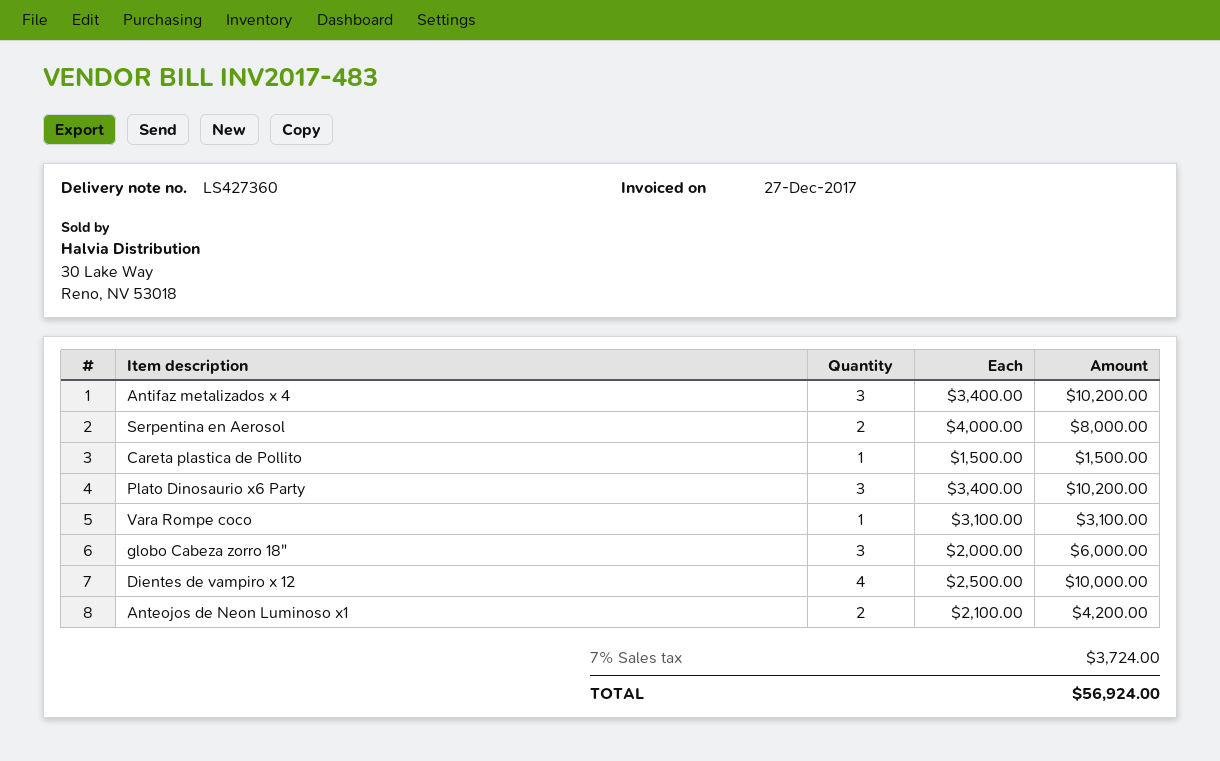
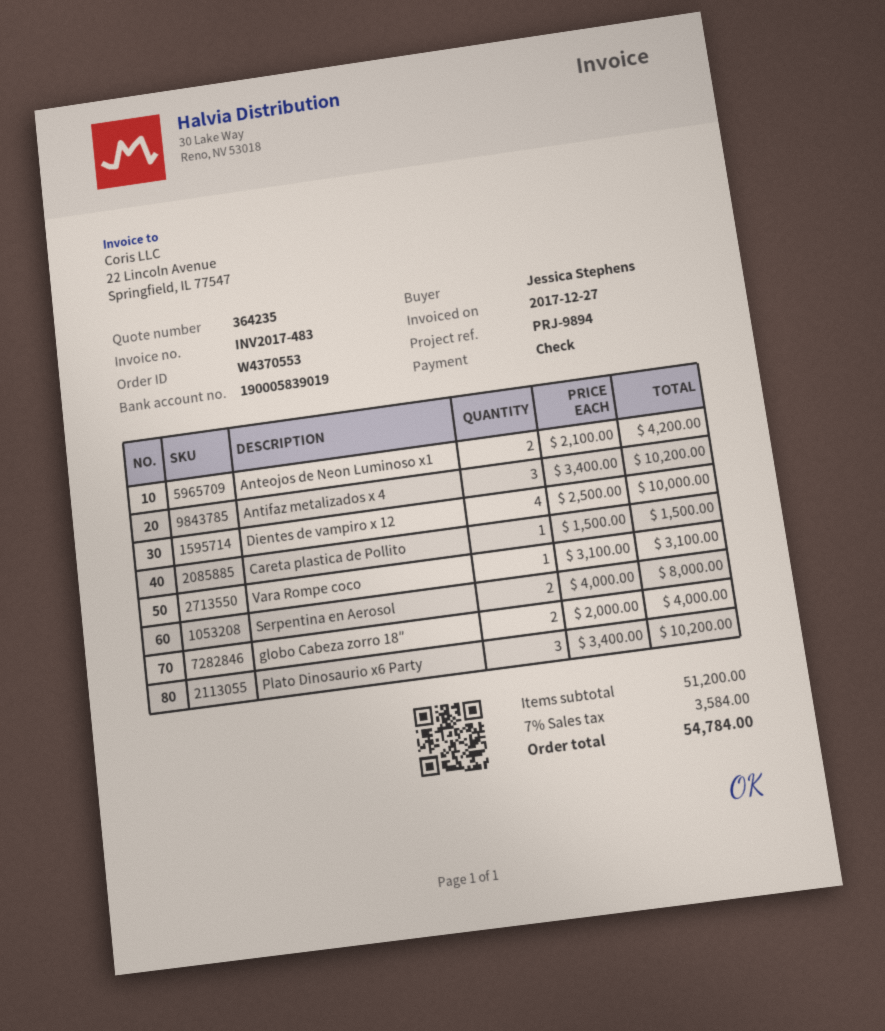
globo Cabeza zorro 18″: 3 x 2000.00 = 6000.00 -> 2 x 2000.00 = 4000.00
tax: 7% = 3724.00 -> 7% = 3584.00
total: 56924.00 -> 54784.00

